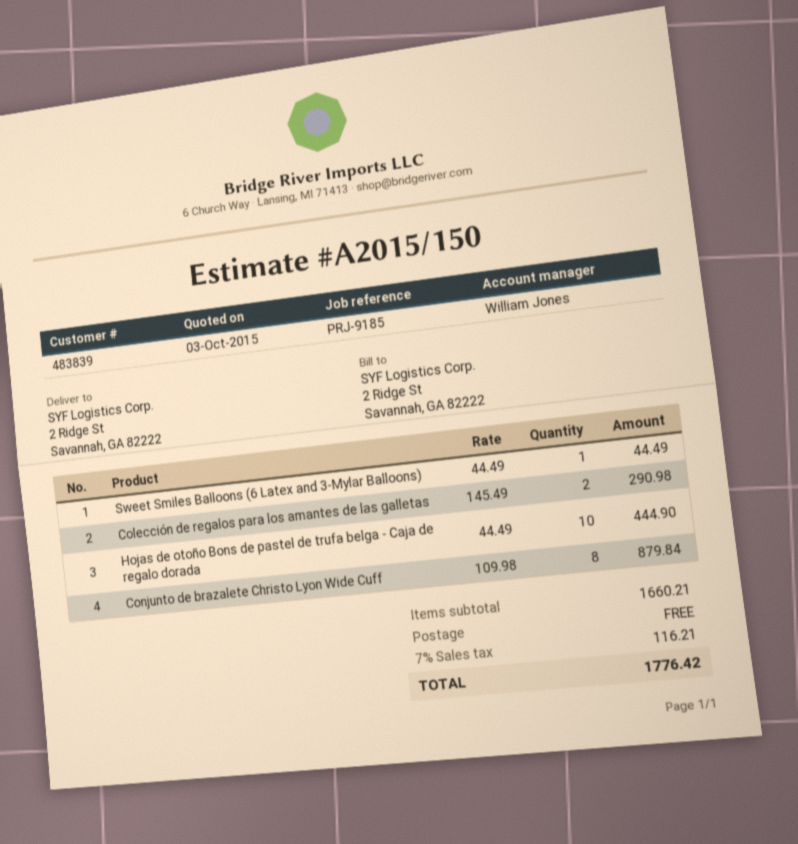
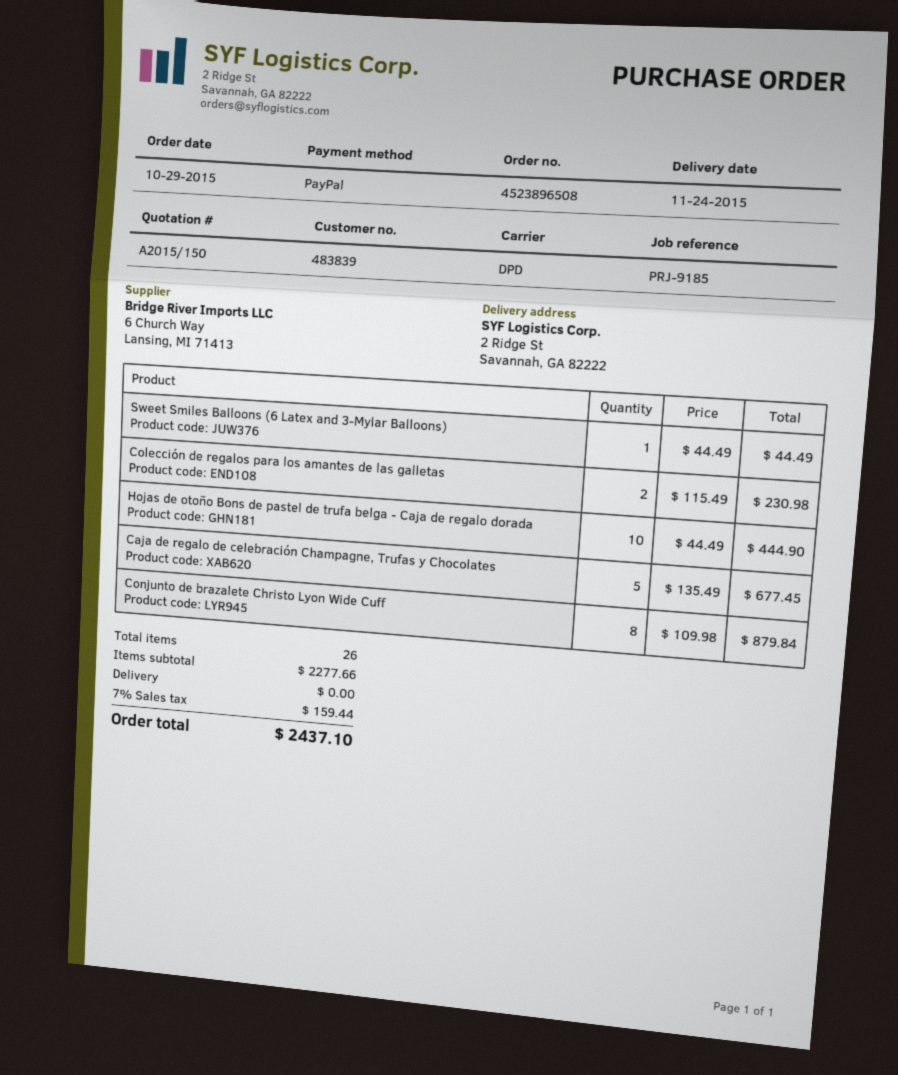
Colección de regalos para los amantes de las galletas: 2 x 145.49 = 290.98 -> 2 x 115.49 = 230.98
Caja de regalo de celebración Champagne, Trufas y Chocolates: none -> 5 x 135.49 = 677.45
subtotal: 1660.21 -> 2277.66
tax: 7% = 116.21 -> 7% = 159.44
total: 1776.42 -> 2437.10

